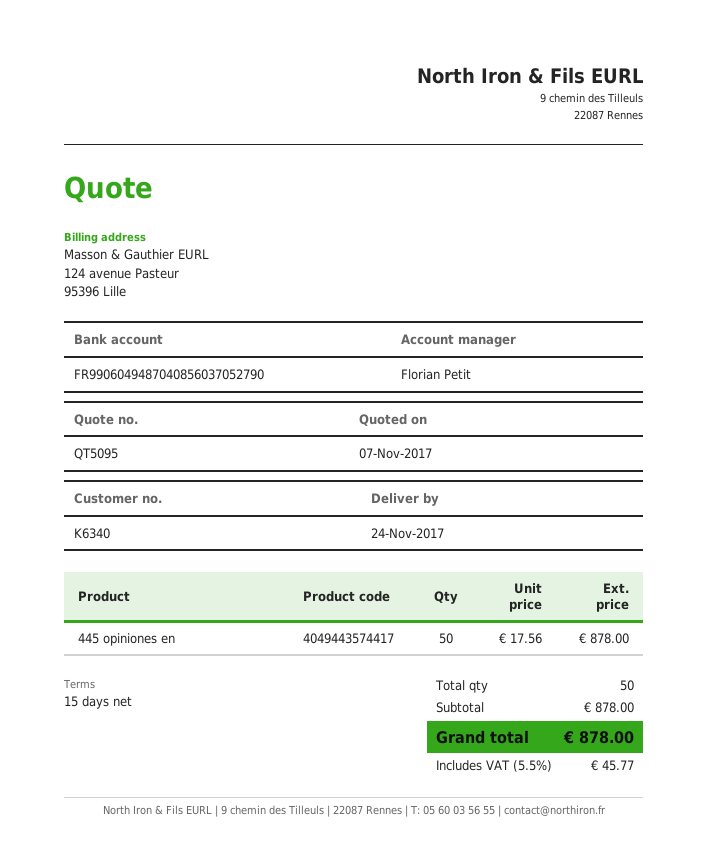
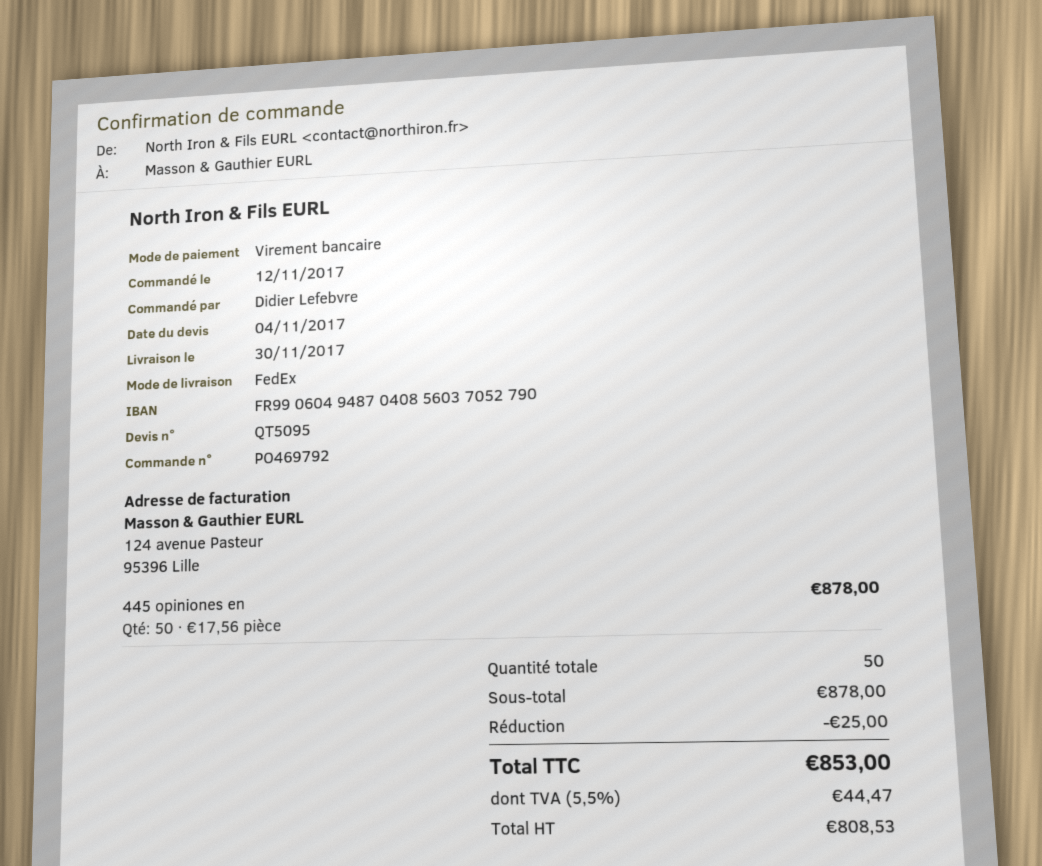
quote date: 2017-11-07 -> 2017-11-04
delivery date: 2017-11-24 -> 2017-11-30
discount: none -> 25.00
tax: 5.5% = 45.77 -> 5.5% = 44.47
total: 878.00 -> 853.00

